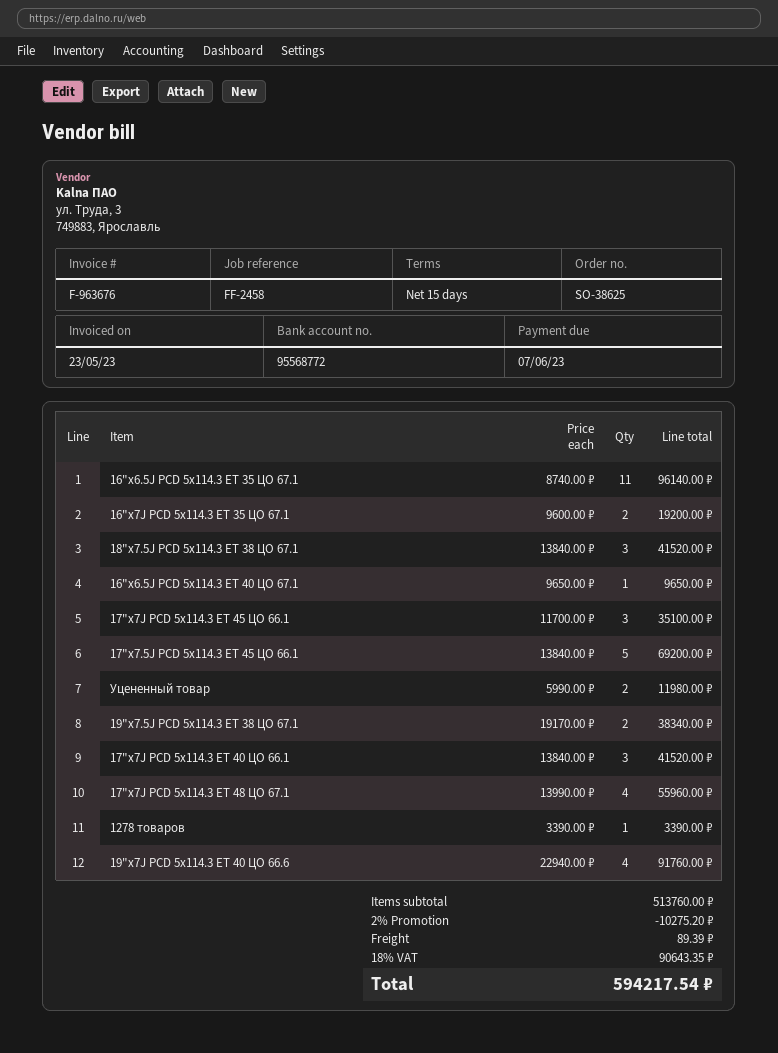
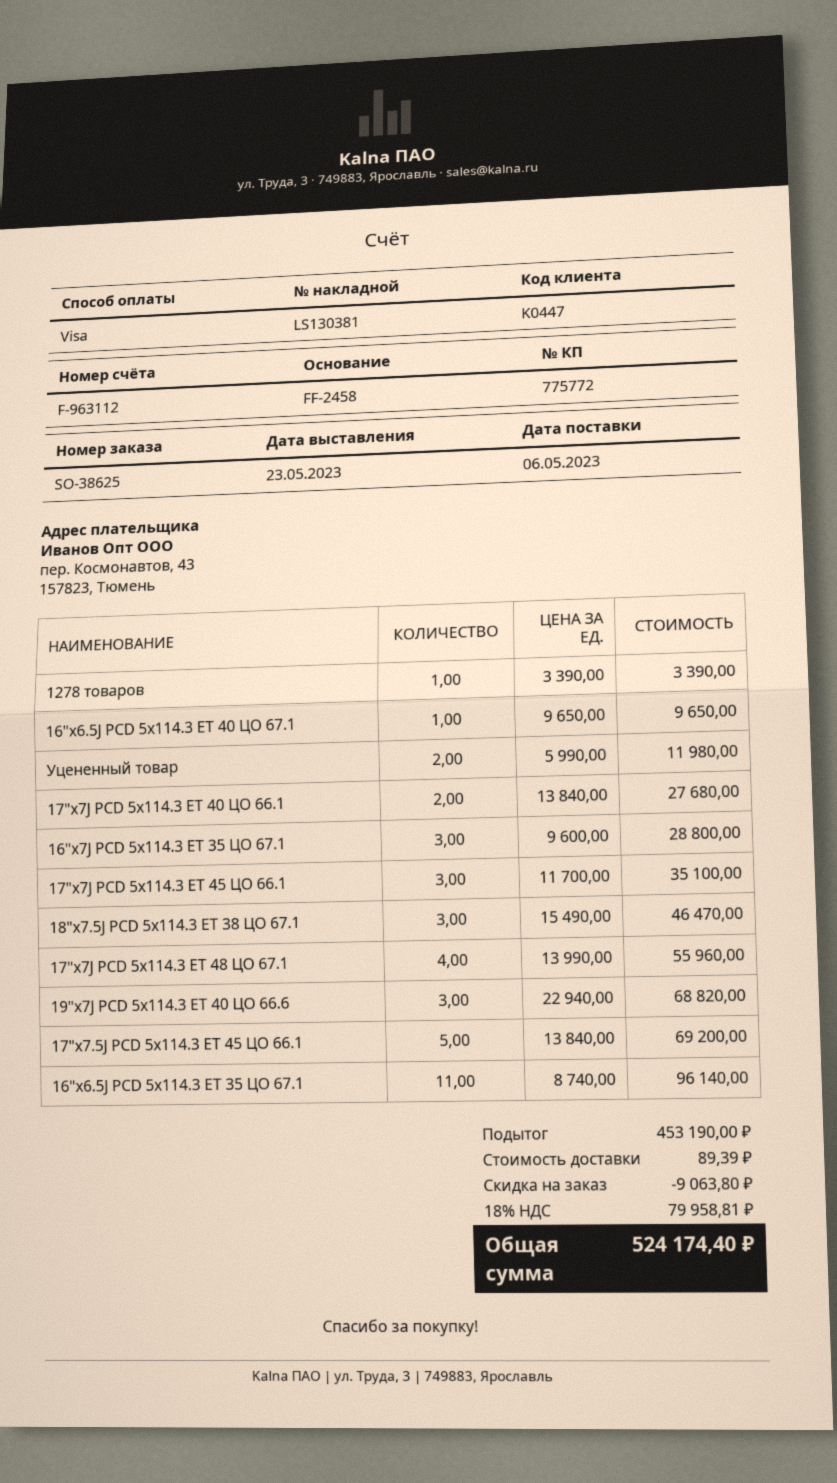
invoice number: F-963676 -> F-963112
16"x7J PCD 5x114.3 ЕТ 35 ЦО 67.1: 2 x 9600.00 = 19200.00 -> 3 x 9600.00 = 28800.00
18"x7.5J PCD 5x114.3 ЕТ 38 ЦО 67.1: 3 x 13840.00 = 41520.00 -> 3 x 15490.00 = 46470.00
19"x7.5J PCD 5x114.3 ЕТ 38 ЦО 67.1: 2 x 19170.00 = 38340.00 -> none
17"x7J PCD 5x114.3 ЕТ 40 ЦО 66.1: 3 x 13840.00 = 41520.00 -> 2 x 13840.00 = 27680.00
19"x7J PCD 5x114.3 ЕТ 40 ЦО 66.6: 4 x 22940.00 = 91760.00 -> 3 x 22940.00 = 68820.00
subtotal: 513760.00 -> 453190.00
discount: 10275.20 -> 9063.80
tax: 18% = 90643.35 -> 18% = 79958.81
total: 594217.54 -> 524174.40

